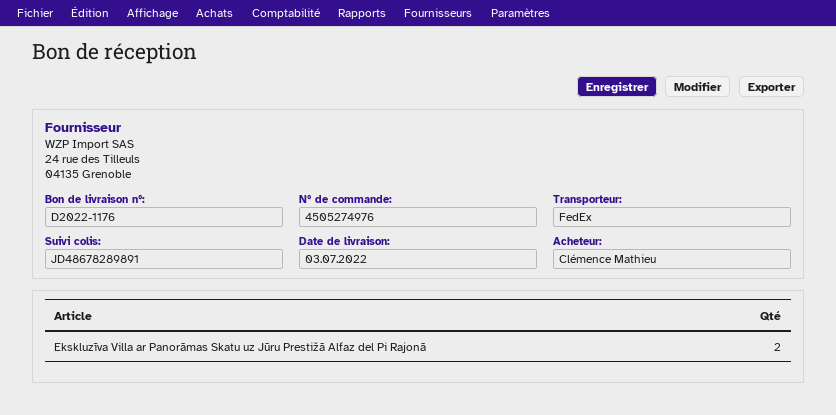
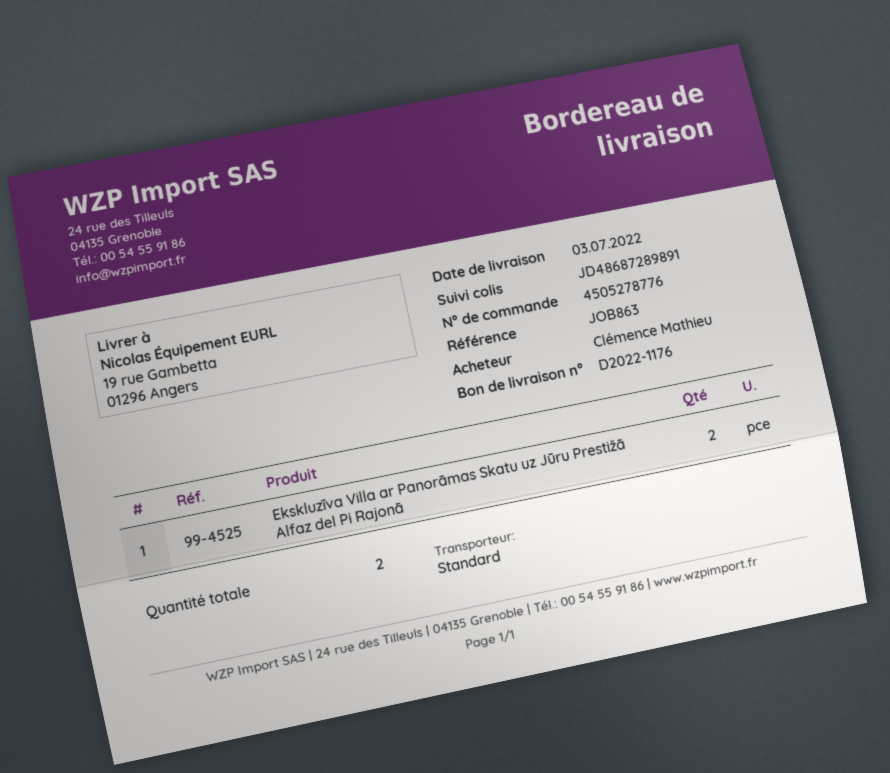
order number: 4505274976 -> 4505278776
shipping method: FedEx -> standard
tracking number: JD48678289891 -> JD48687289891

